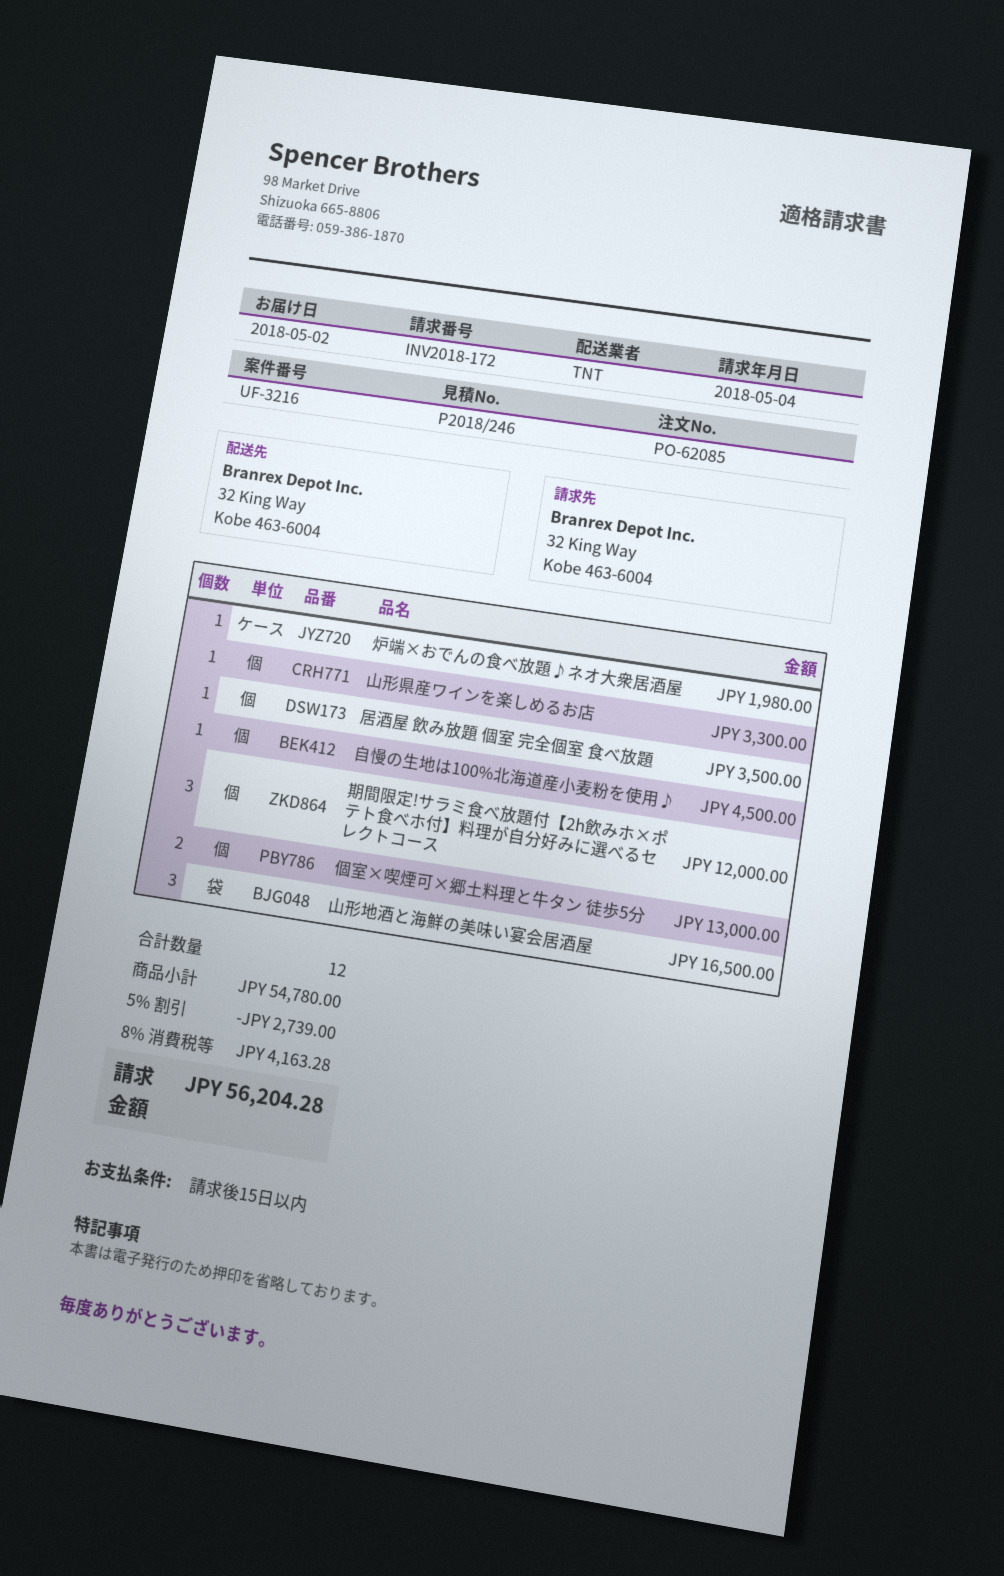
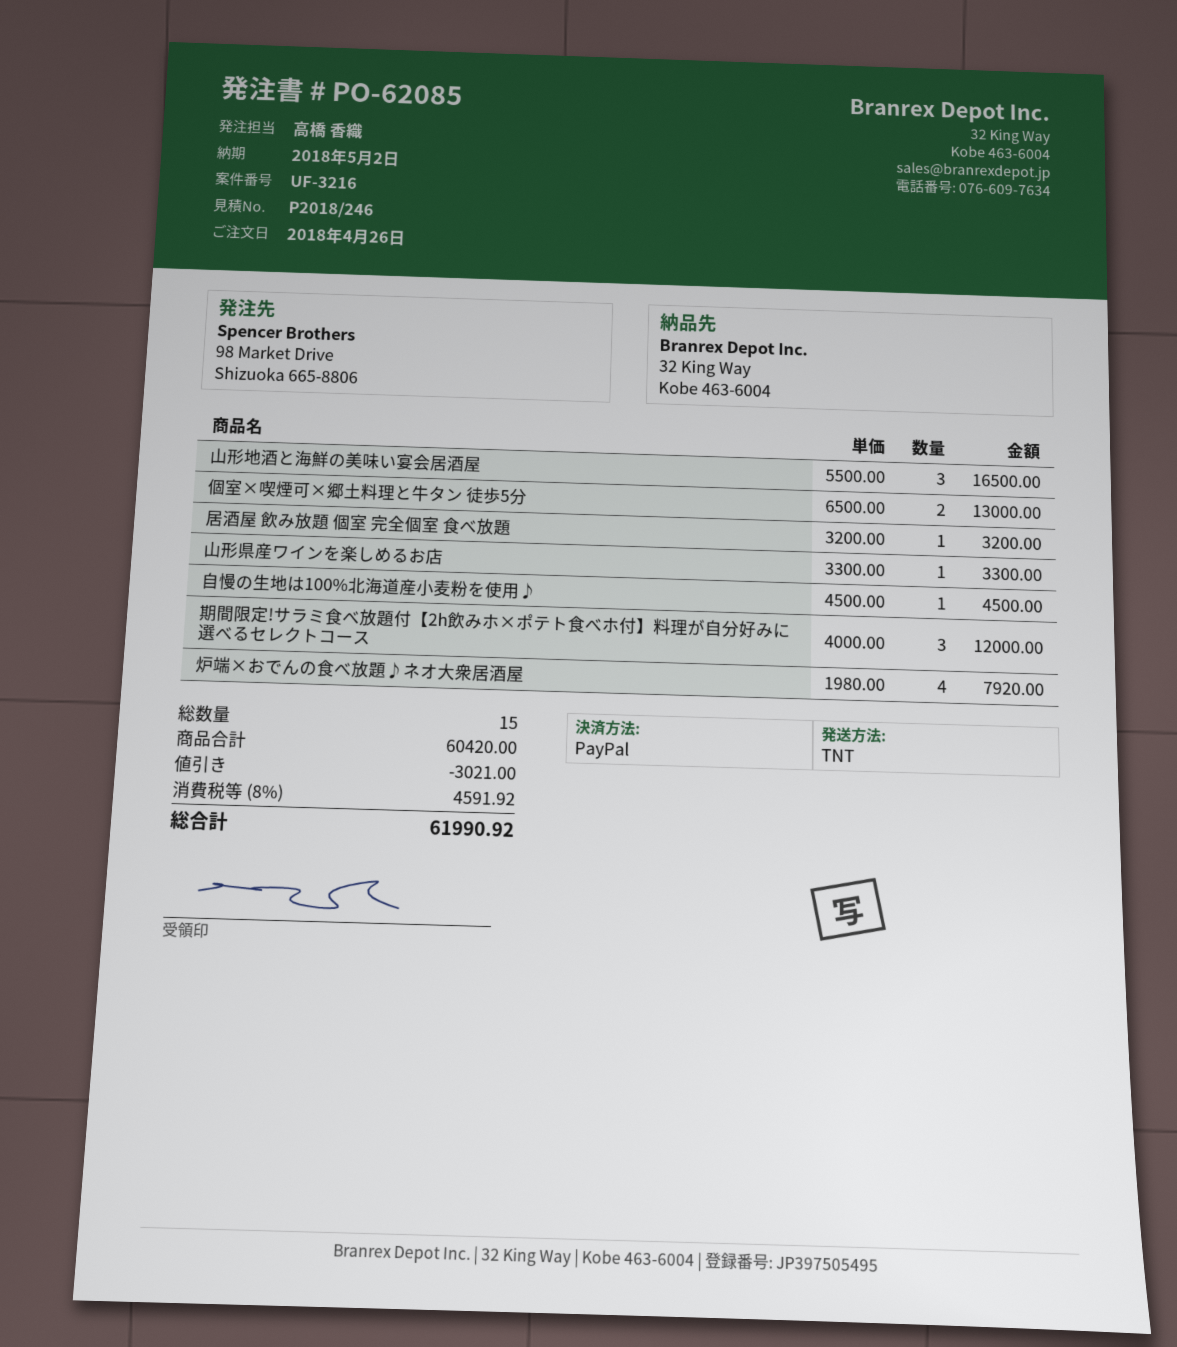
炉端×おでんの食べ放題♪ネオ大衆居酒屋: 1 for 1980.00 -> 4 for 7920.00
居酒屋 飲み放題 個室 完全個室 食べ放題: 1 for 3500.00 -> 1 for 3200.00
total quantity: 12 -> 15
subtotal: 54780.00 -> 60420.00
discount: 2739.00 -> 3021.00
tax: 8% = 4163.28 -> 8% = 4591.92
total: 56204.28 -> 61990.92

